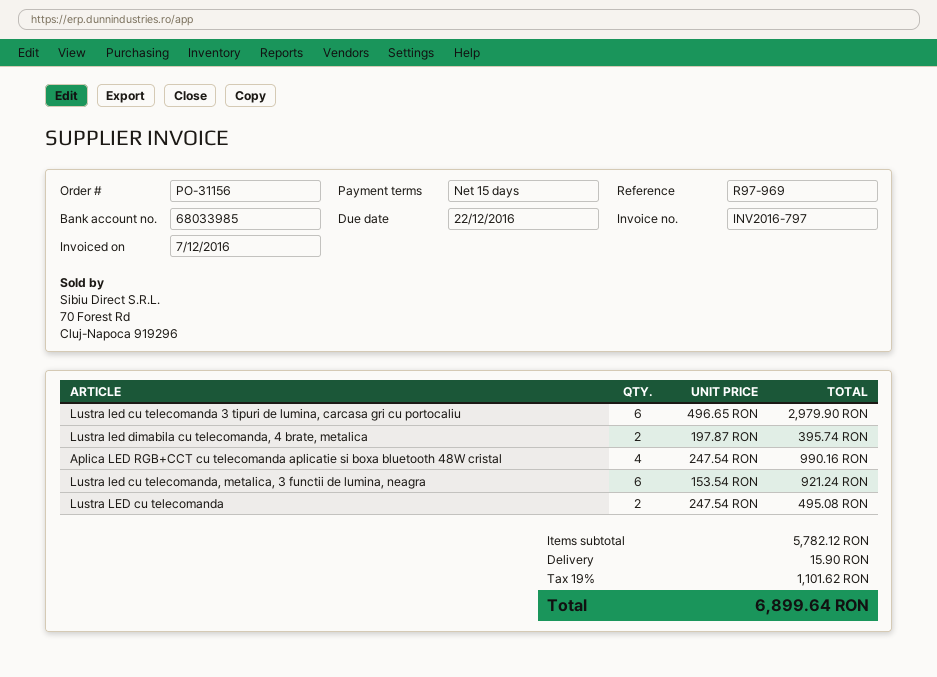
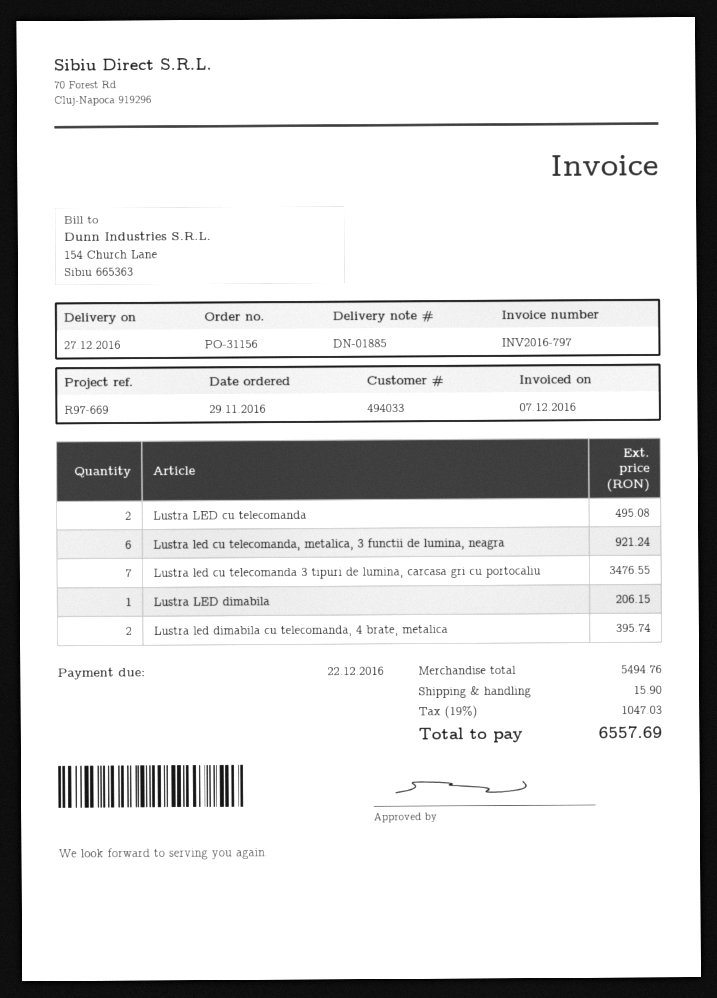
reference: R97-969 -> R97-669
Lustra led cu telecomanda 3 tipuri de lumina, carcasa gri cu portocaliu: 6 for 2979.90 -> 7 for 3476.55
Aplica LED RGB+CCT cu telecomanda aplicatie si boxa bluetooth 48W cristal: 4 for 990.16 -> none
Lustra LED dimabila: none -> 1 for 206.15
subtotal: 5782.12 -> 5494.76
tax: 19% = 1101.62 -> 19% = 1047.03
total: 6899.64 -> 6557.69

